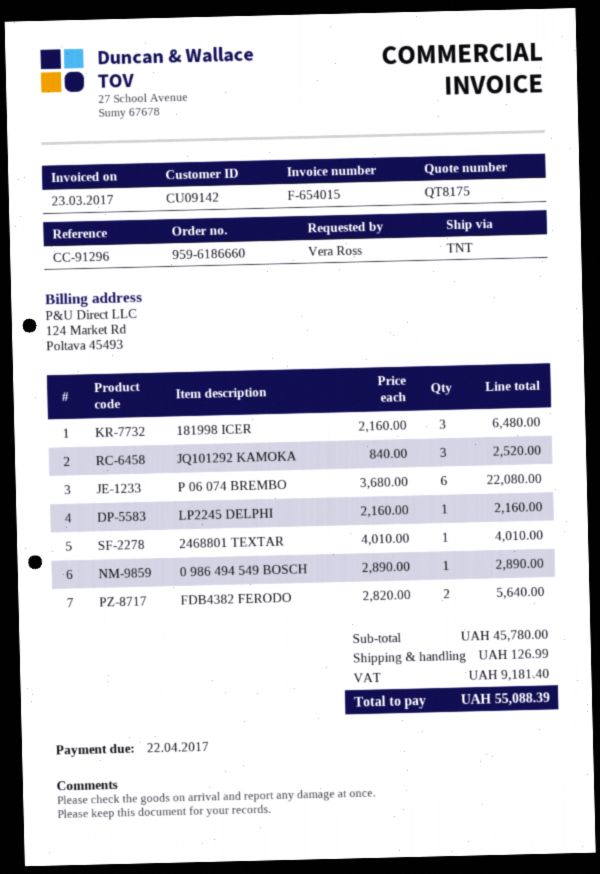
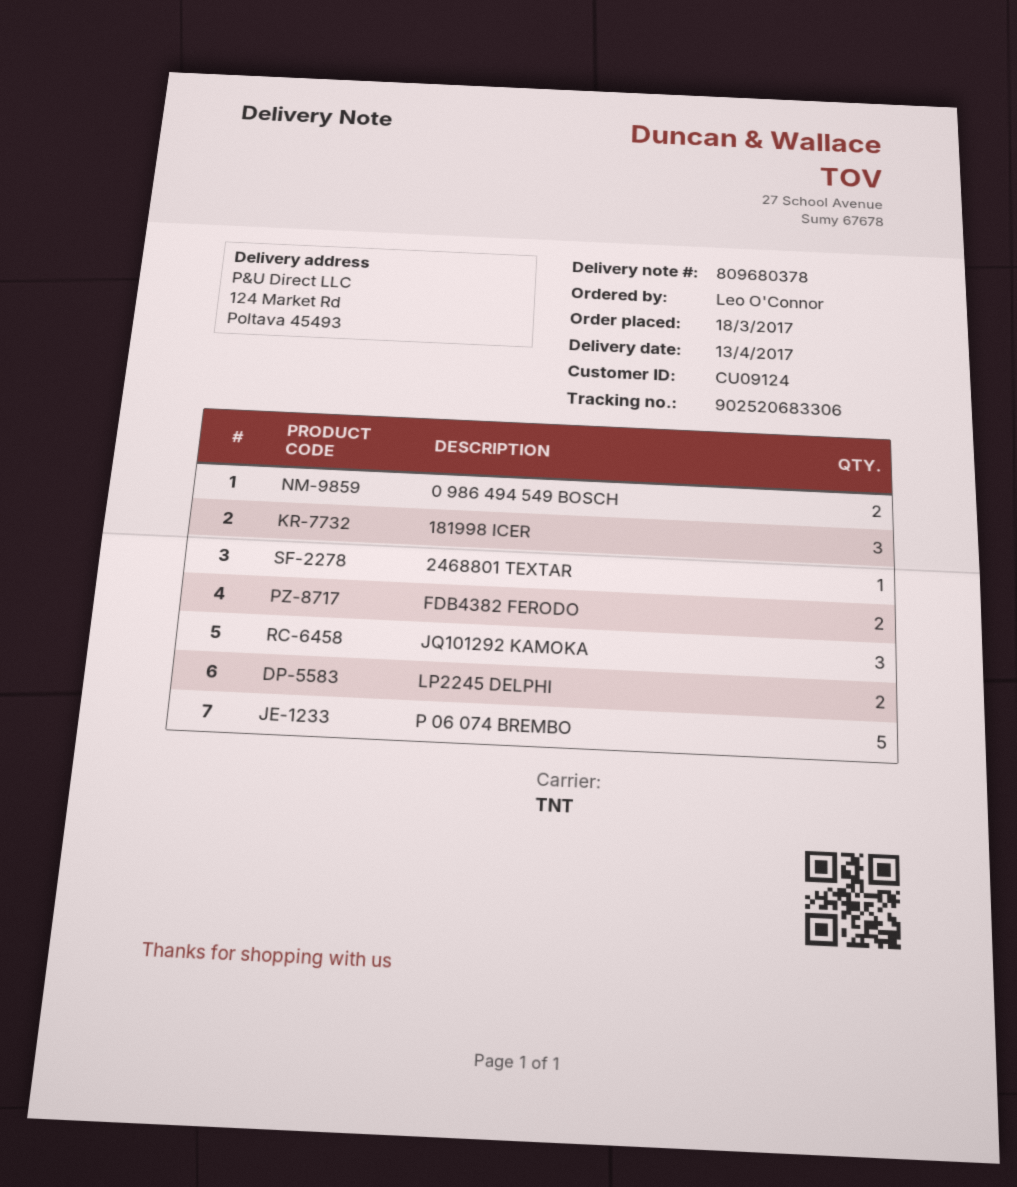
customer number: CU09142 -> CU09124
ordered by: Vera Ross -> Leo O'Connor
P 06 074 BREMBO: 6 -> 5
LP2245 DELPHI: 1 -> 2
0 986 494 549 BOSCH: 1 -> 2

